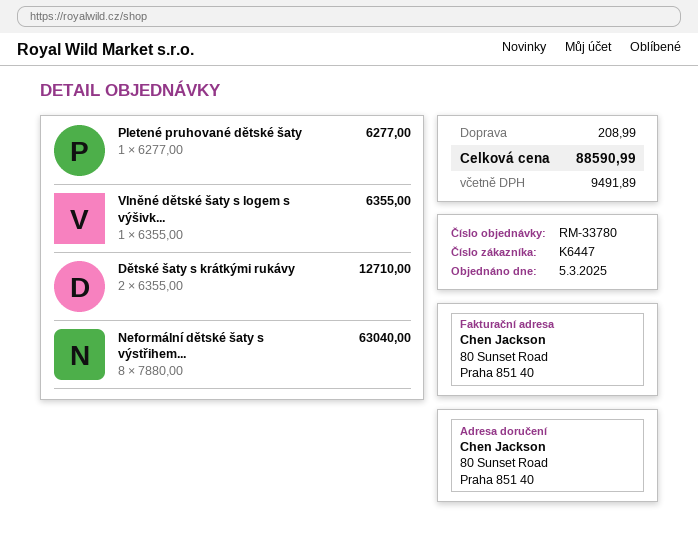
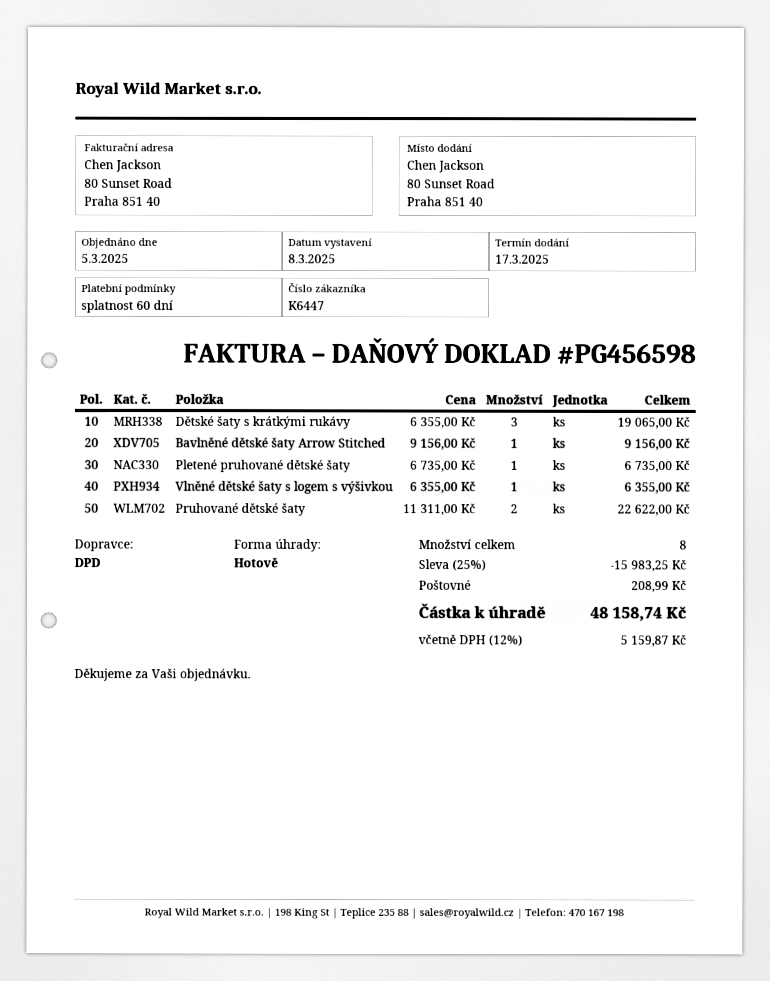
Pletené pruhované dětské šaty: 1 x 6277.00 = 6277.00 -> 1 x 6735.00 = 6735.00
Dětské šaty s krátkými rukávy: 2 x 6355.00 = 12710.00 -> 3 x 6355.00 = 19065.00
Neformální dětské šaty s výstřihem...: 8 x 7880.00 = 63040.00 -> none
Bavlněné dětské šaty Arrow Stitched: none -> 1 x 9156.00 = 9156.00
Pruhované dětské šaty: none -> 2 x 11311.00 = 22622.00
discount: none -> 25% = 15983.25
tax: 9491.89 -> 5159.87
total: 88590.99 -> 48158.74

